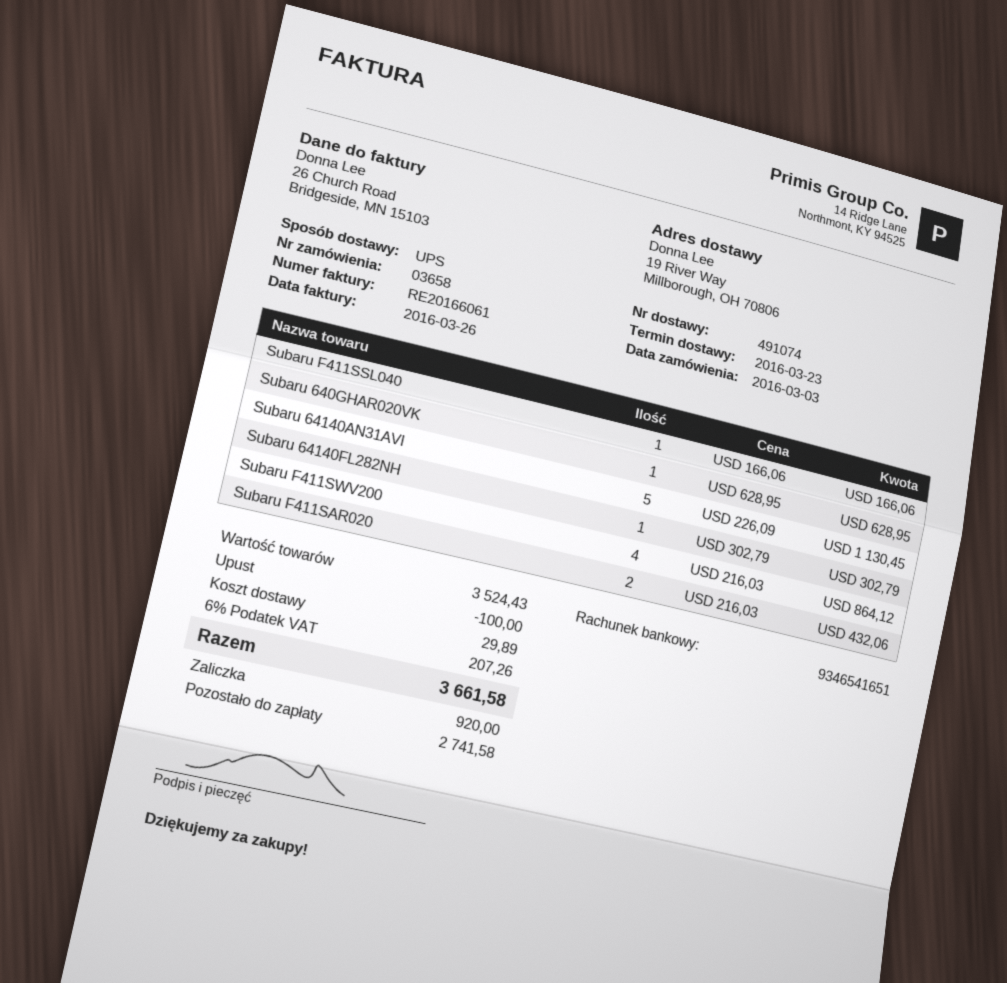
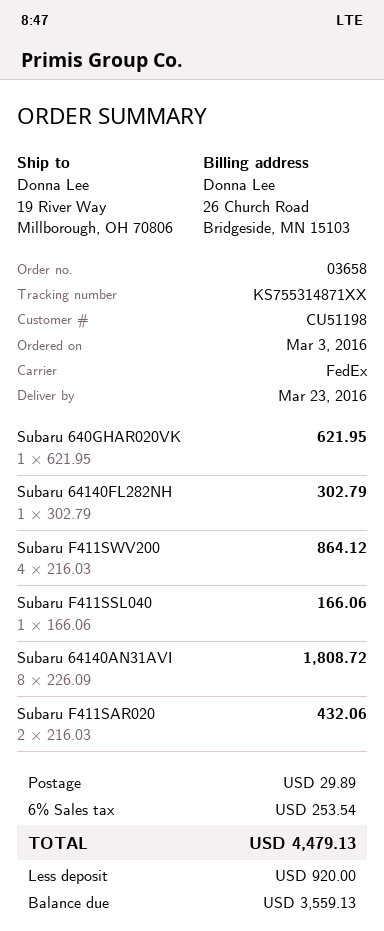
shipping method: UPS -> FedEx
Subaru 640GHAR020VK: 1 x 628.95 = 628.95 -> 1 x 621.95 = 621.95
Subaru 64140AN31AVI: 5 x 226.09 = 1130.45 -> 8 x 226.09 = 1808.72
discount: 100.00 -> none
tax: 6% = 207.26 -> 6% = 253.54
total: 3661.58 -> 4479.13
balance: 2741.58 -> 3559.13

